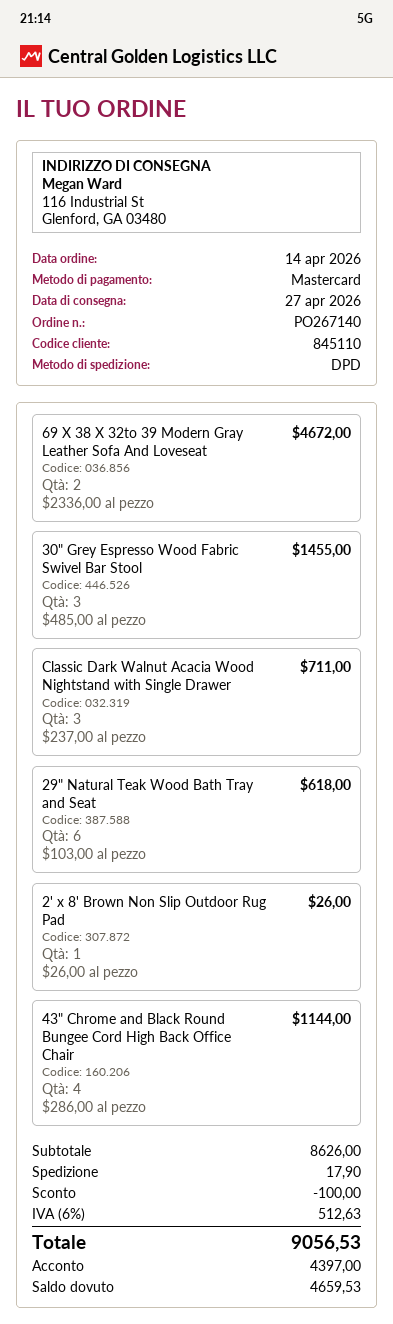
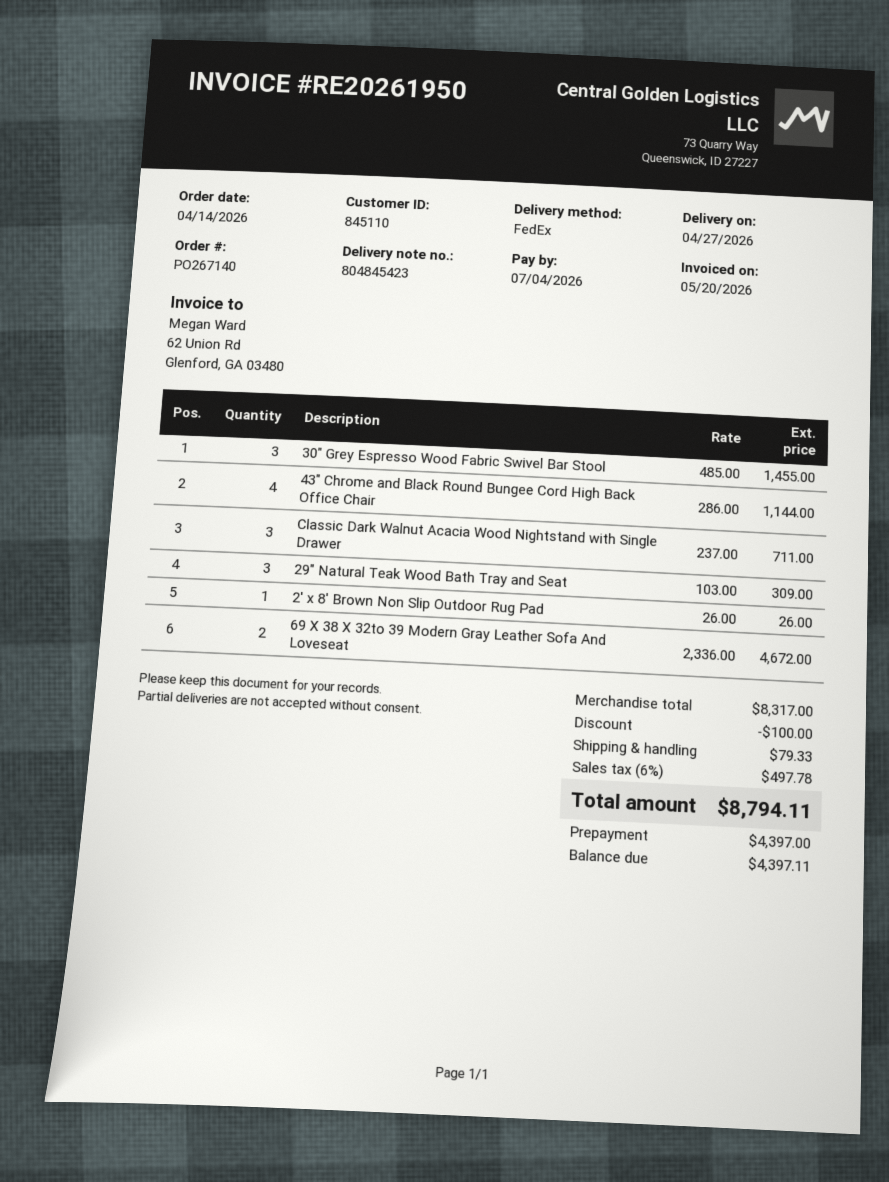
shipping method: DPD -> FedEx
29" Natural Teak Wood Bath Tray and Seat: 6 x 103.00 = 618.00 -> 3 x 103.00 = 309.00
subtotal: 8626.00 -> 8317.00
shipping: 17.90 -> 79.33
tax: 6% = 512.63 -> 6% = 497.78
total: 9056.53 -> 8794.11
balance: 4659.53 -> 4397.11

